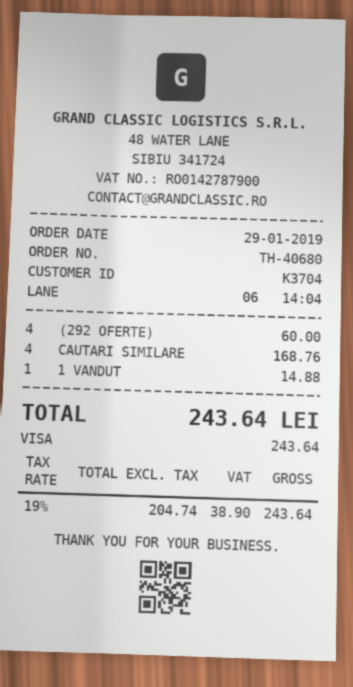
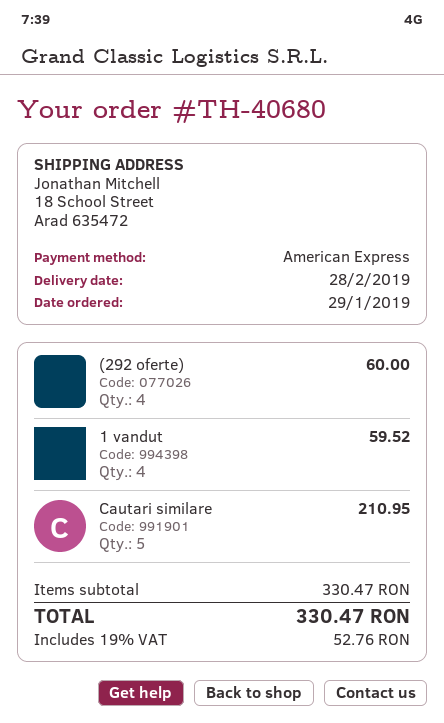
payment method: Visa -> American Express
CAUTARI SIMILARE: 4 for 168.76 -> 5 for 210.95
1 VANDUT: 1 for 14.88 -> 4 for 59.52
tax: 19% = 38.90 -> 19% = 52.76
total: 243.64 -> 330.47

